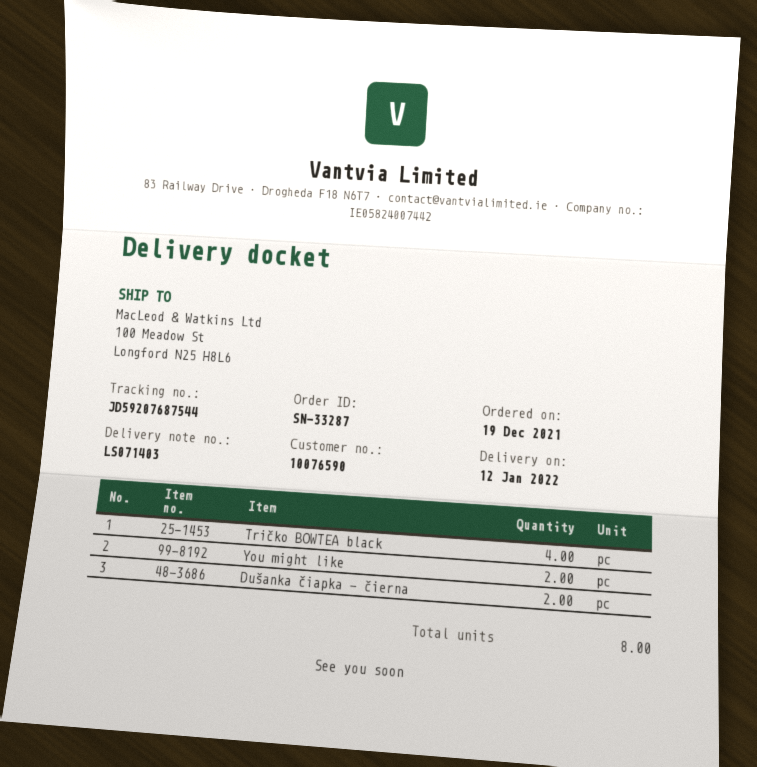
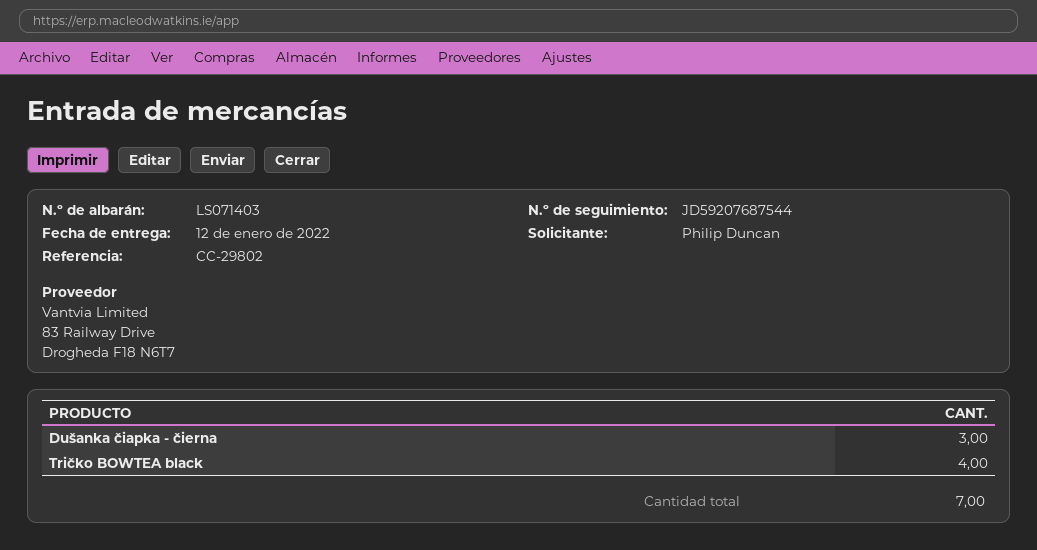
You might like: 2 -> none
Dušanka čiapka - čierna: 2 -> 3
total quantity: 8 -> 7

